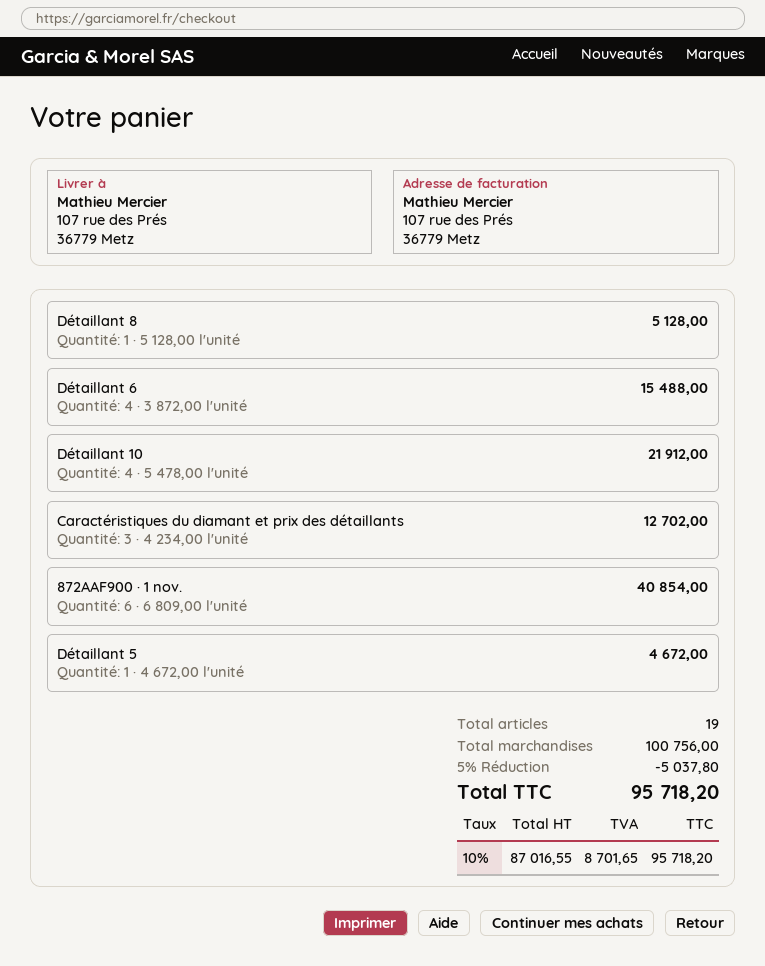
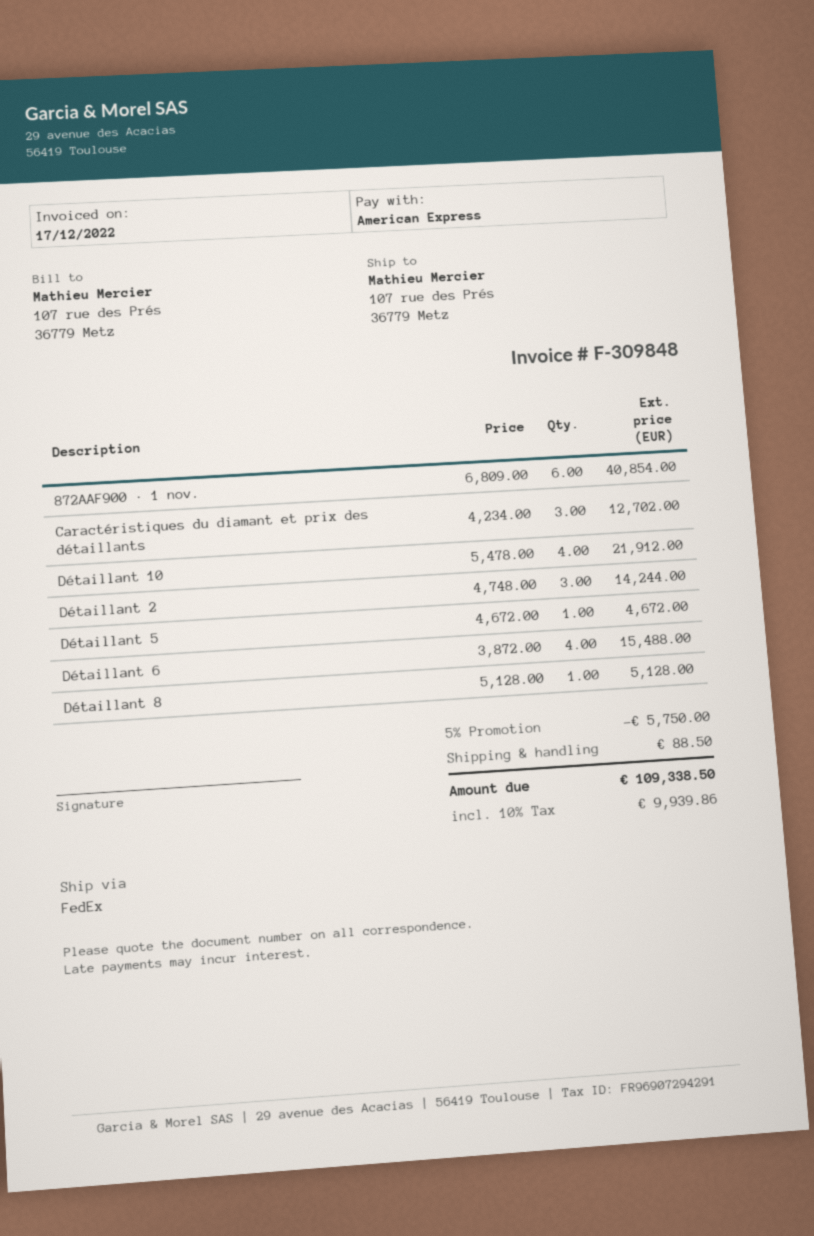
Détaillant 2: none -> 3 x 4748.00 = 14244.00
discount: 5% = 5037.80 -> 5% = 5750.00
shipping: none -> 88.50
tax: 10% = 8701.65 -> 10% = 9939.86
total: 95718.20 -> 109338.50

